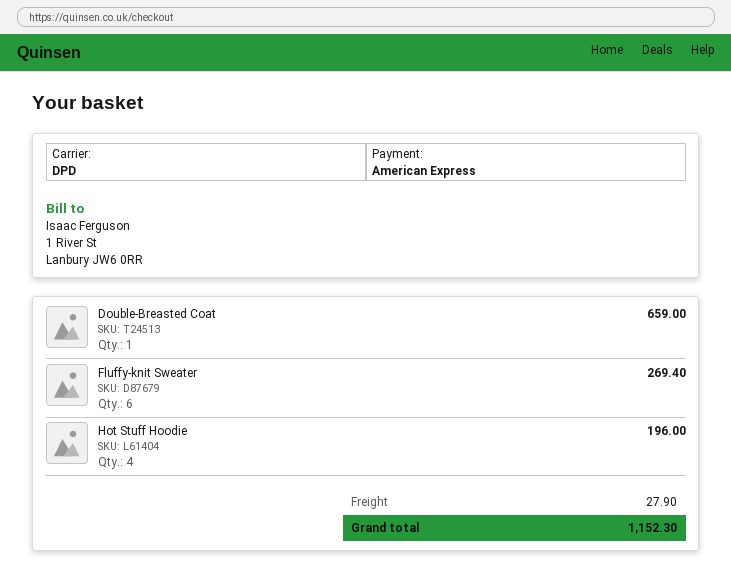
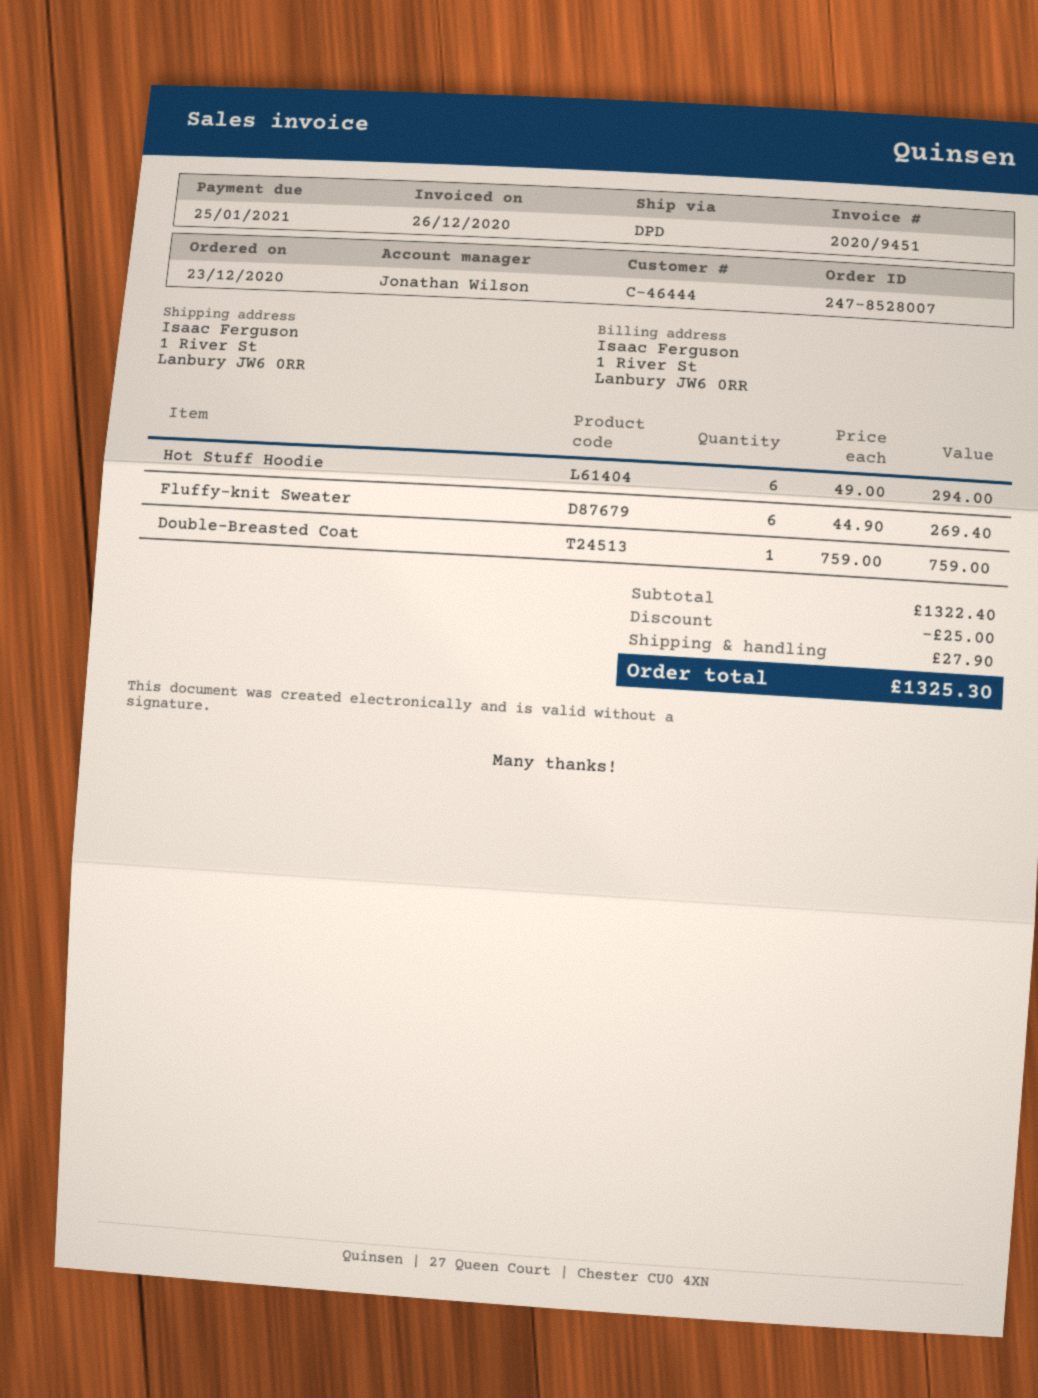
Double-Breasted Coat: 1 for 659.00 -> 1 for 759.00
Hot Stuff Hoodie: 4 for 196.00 -> 6 for 294.00
discount: none -> 25.00
total: 1152.30 -> 1325.30

